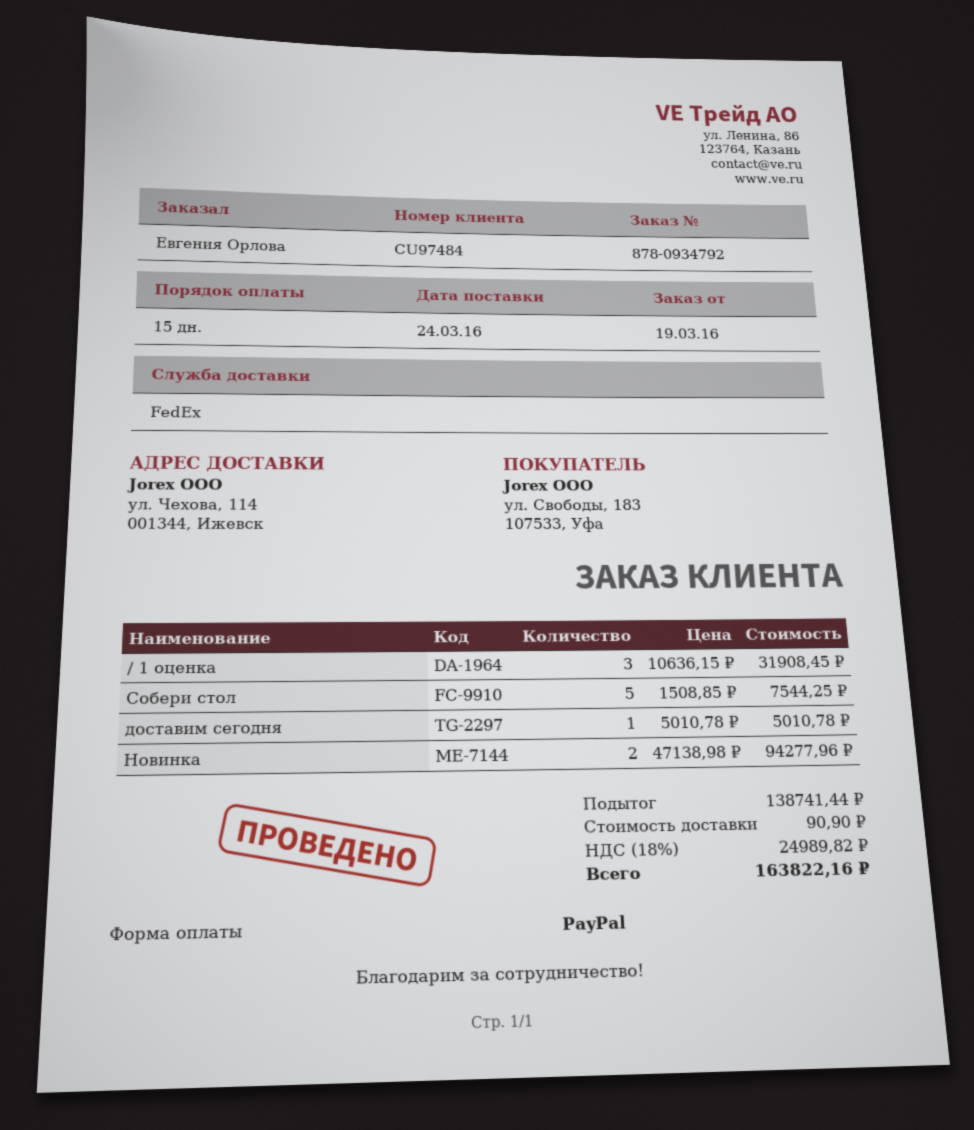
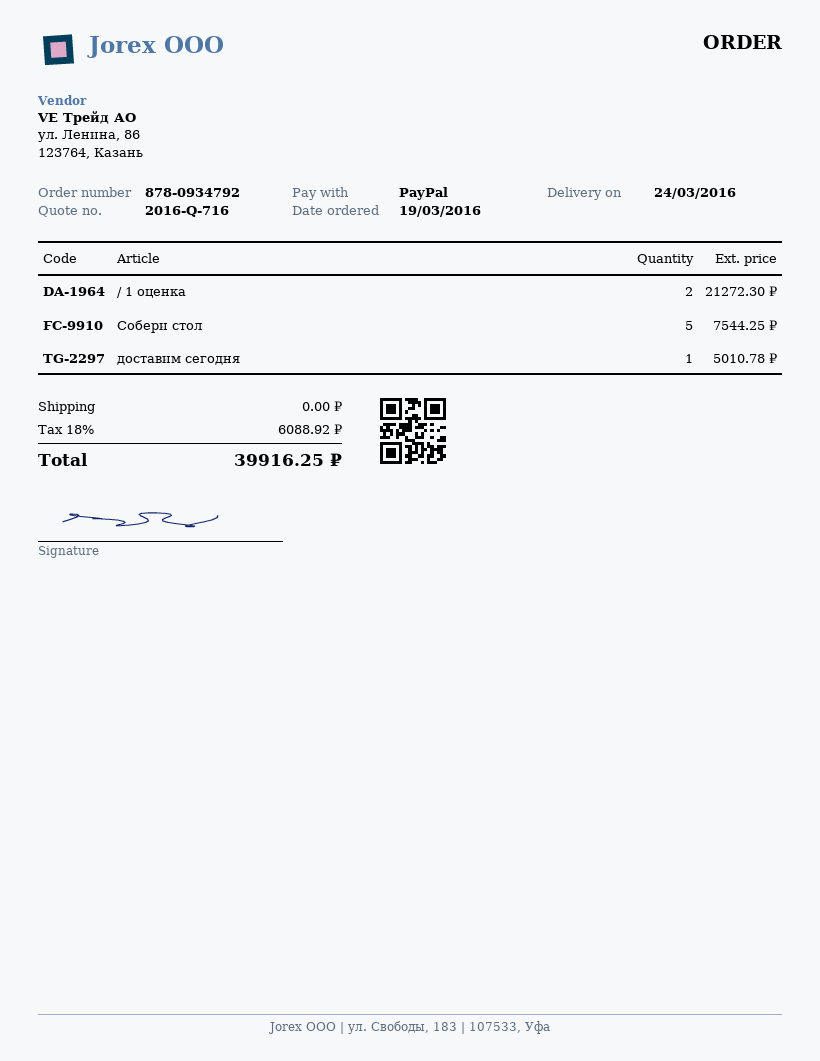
/ 1 оценка: 3 for 31908.45 -> 2 for 21272.30
Новинка: 2 for 94277.96 -> none
shipping: 90.90 -> 0.00
tax: 18% = 24989.82 -> 18% = 6088.92
total: 163822.16 -> 39916.25

